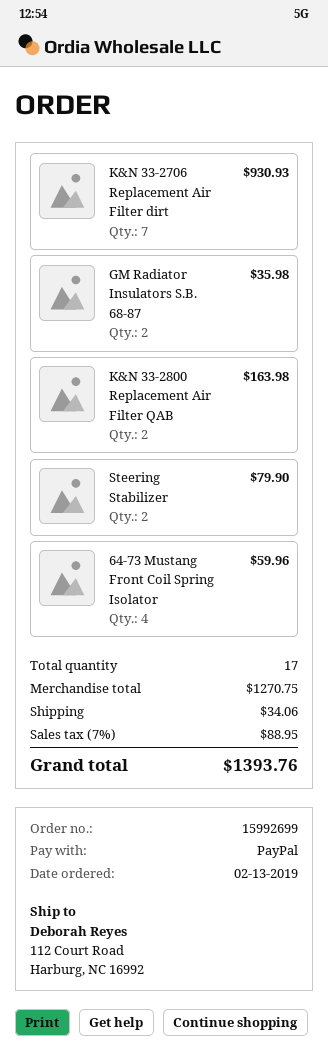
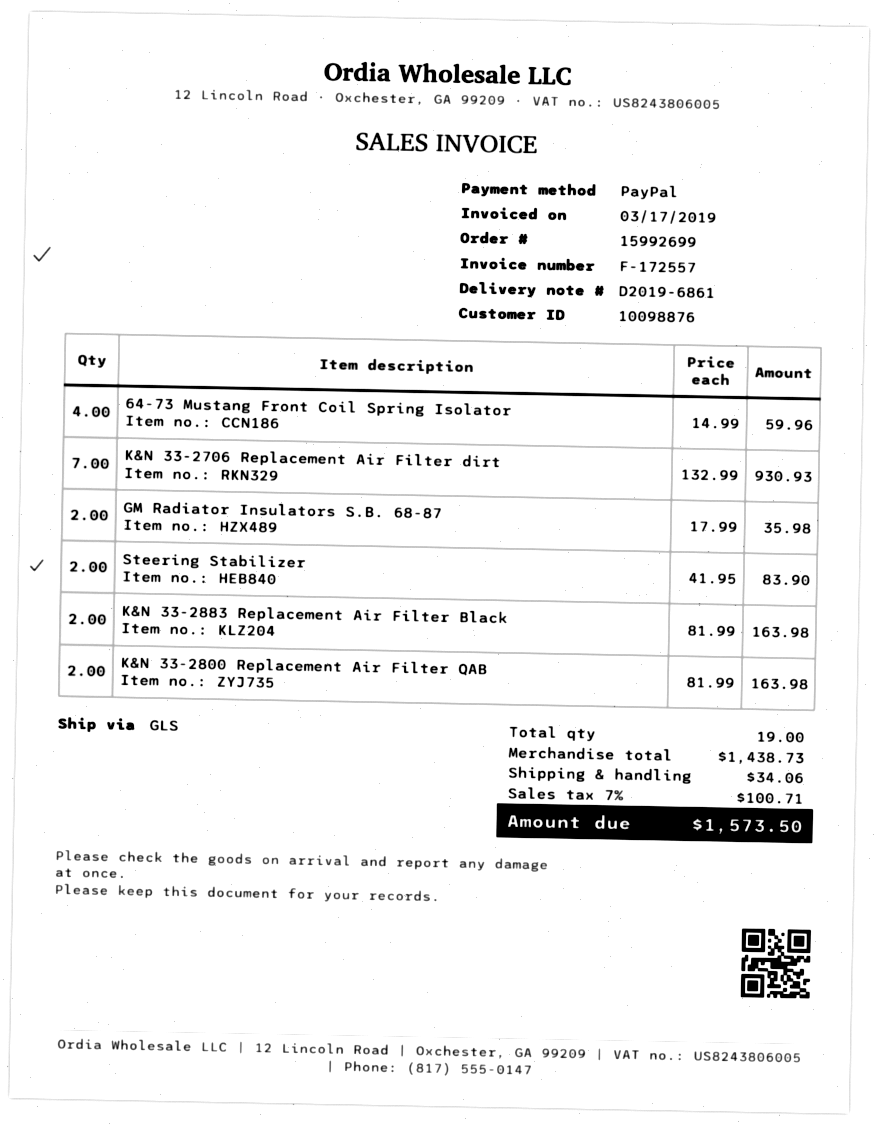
Steering Stabilizer: 2 for 79.90 -> 2 for 83.90
K&N 33-2883 Replacement Air Filter Black: none -> 2 for 163.98
total quantity: 17 -> 19
subtotal: 1270.75 -> 1438.73
tax: 7% = 88.95 -> 7% = 100.71
total: 1393.76 -> 1573.50

